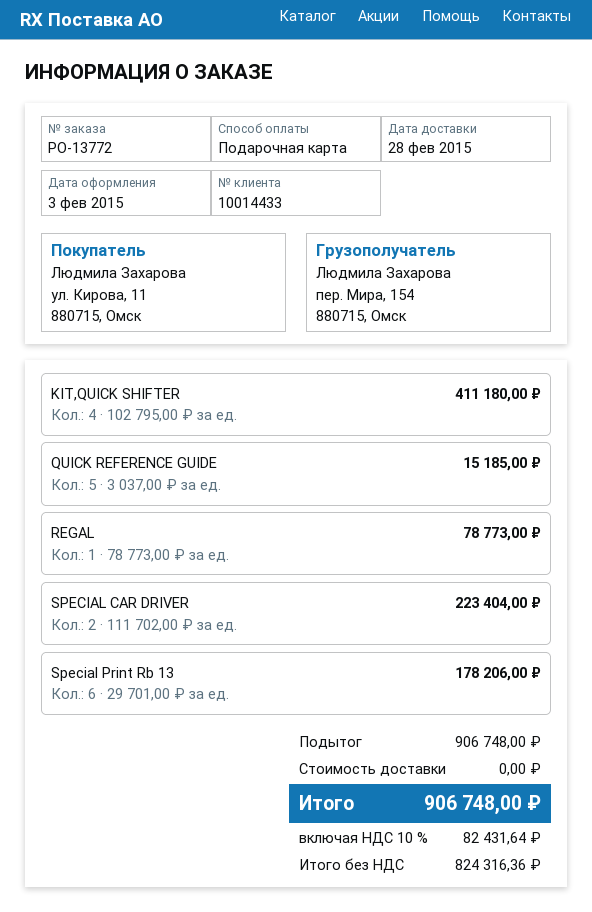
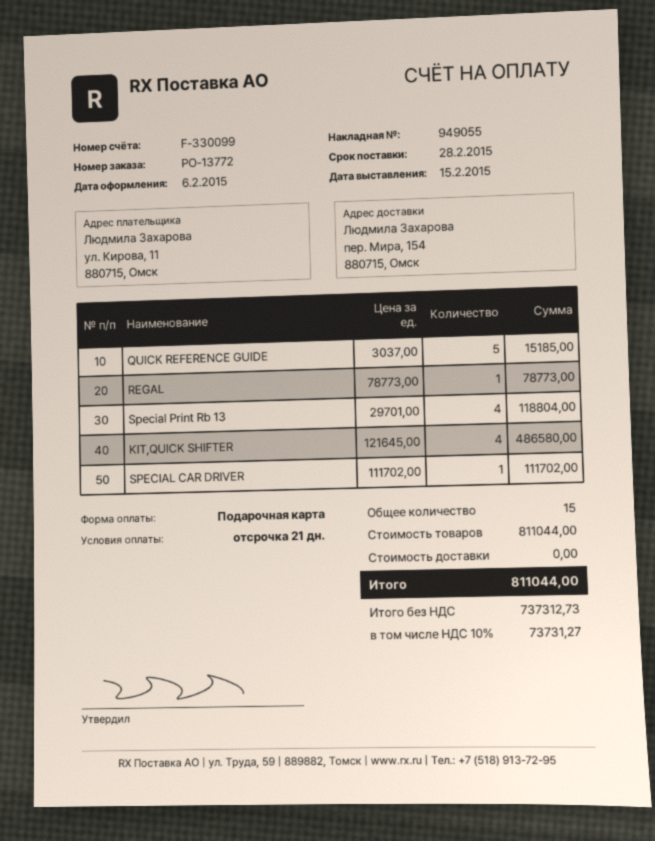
order date: 2015-02-03 -> 2015-02-06
KIT,QUICK SHIFTER: 4 x 102795.00 = 411180.00 -> 4 x 121645.00 = 486580.00
SPECIAL CAR DRIVER: 2 x 111702.00 = 223404.00 -> 1 x 111702.00 = 111702.00
Special Print Rb 13: 6 x 29701.00 = 178206.00 -> 4 x 29701.00 = 118804.00
subtotal: 906748.00 -> 811044.00
net: 824316.36 -> 737312.73
tax: 10% = 82431.64 -> 10% = 73731.27
total: 906748.00 -> 811044.00

